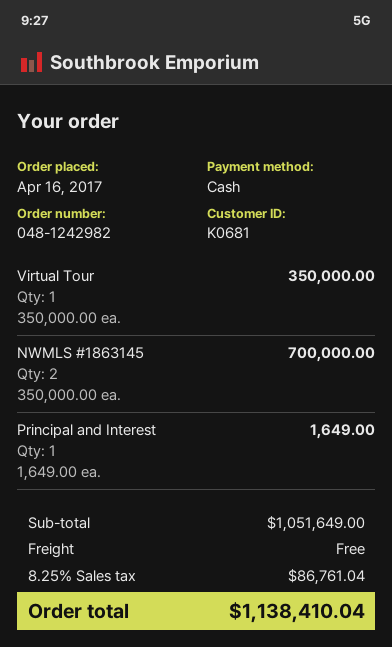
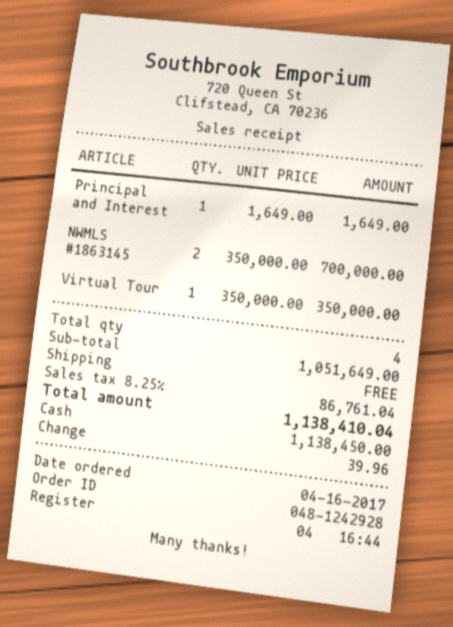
order number: 048-1242982 -> 048-1242928

